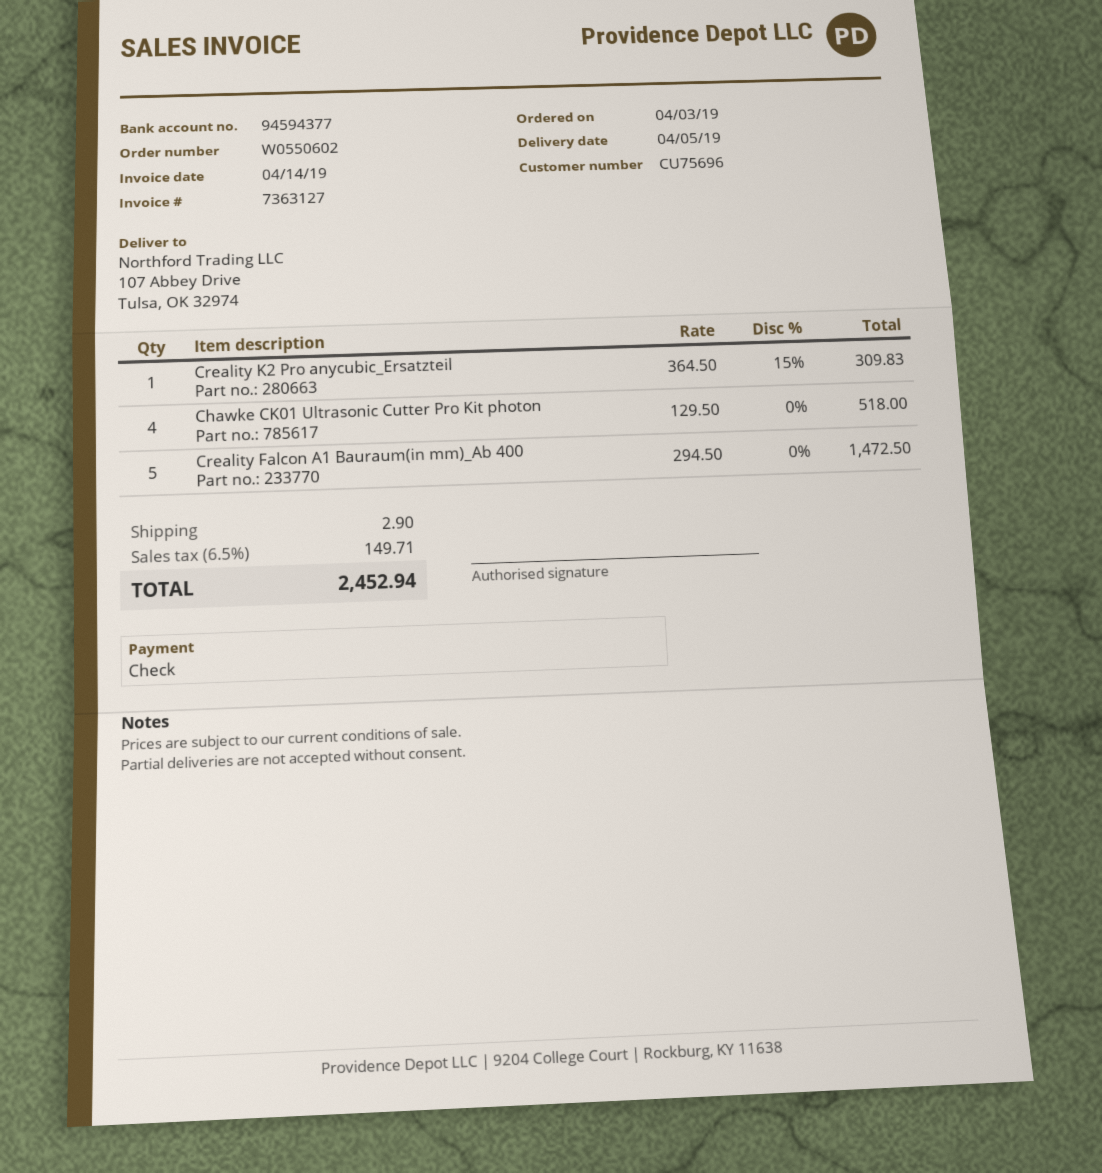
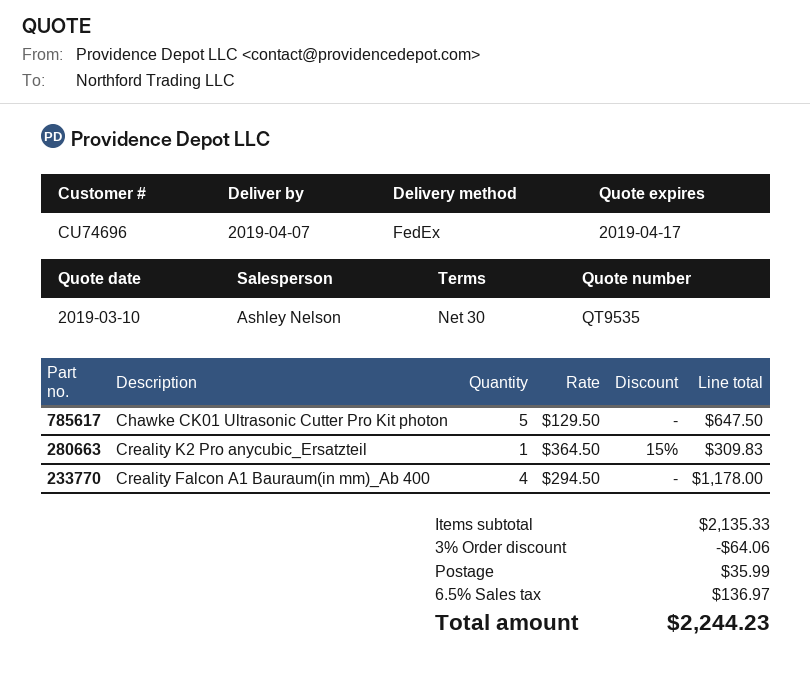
delivery date: 2019-04-05 -> 2019-04-07
customer number: CU75696 -> CU74696
Chawke CK01 Ultrasonic Cutter Pro Kit photon: 4 x 129.50 = 518.00 -> 5 x 129.50 = 647.50
Creality Falcon A1 Bauraum(in mm)_Ab 400: 5 x 294.50 = 1472.50 -> 4 x 294.50 = 1178.00
discount: none -> 3% = 64.06
shipping: 2.90 -> 35.99
tax: 6.5% = 149.71 -> 6.5% = 136.97
total: 2452.94 -> 2244.23

